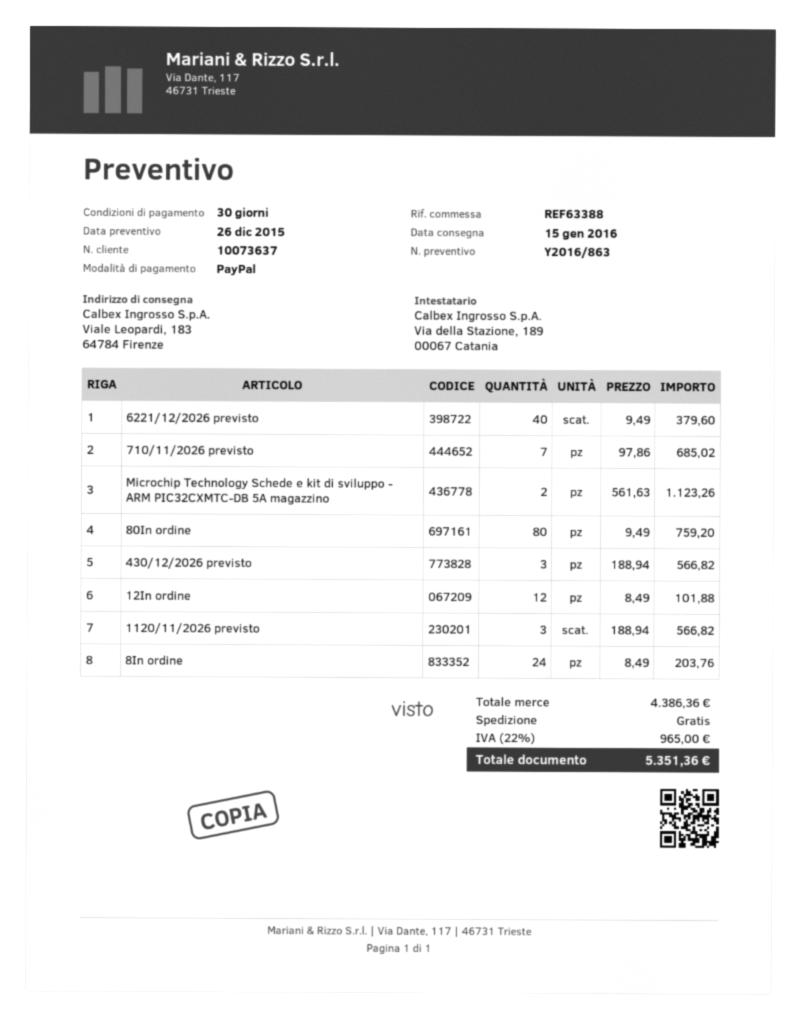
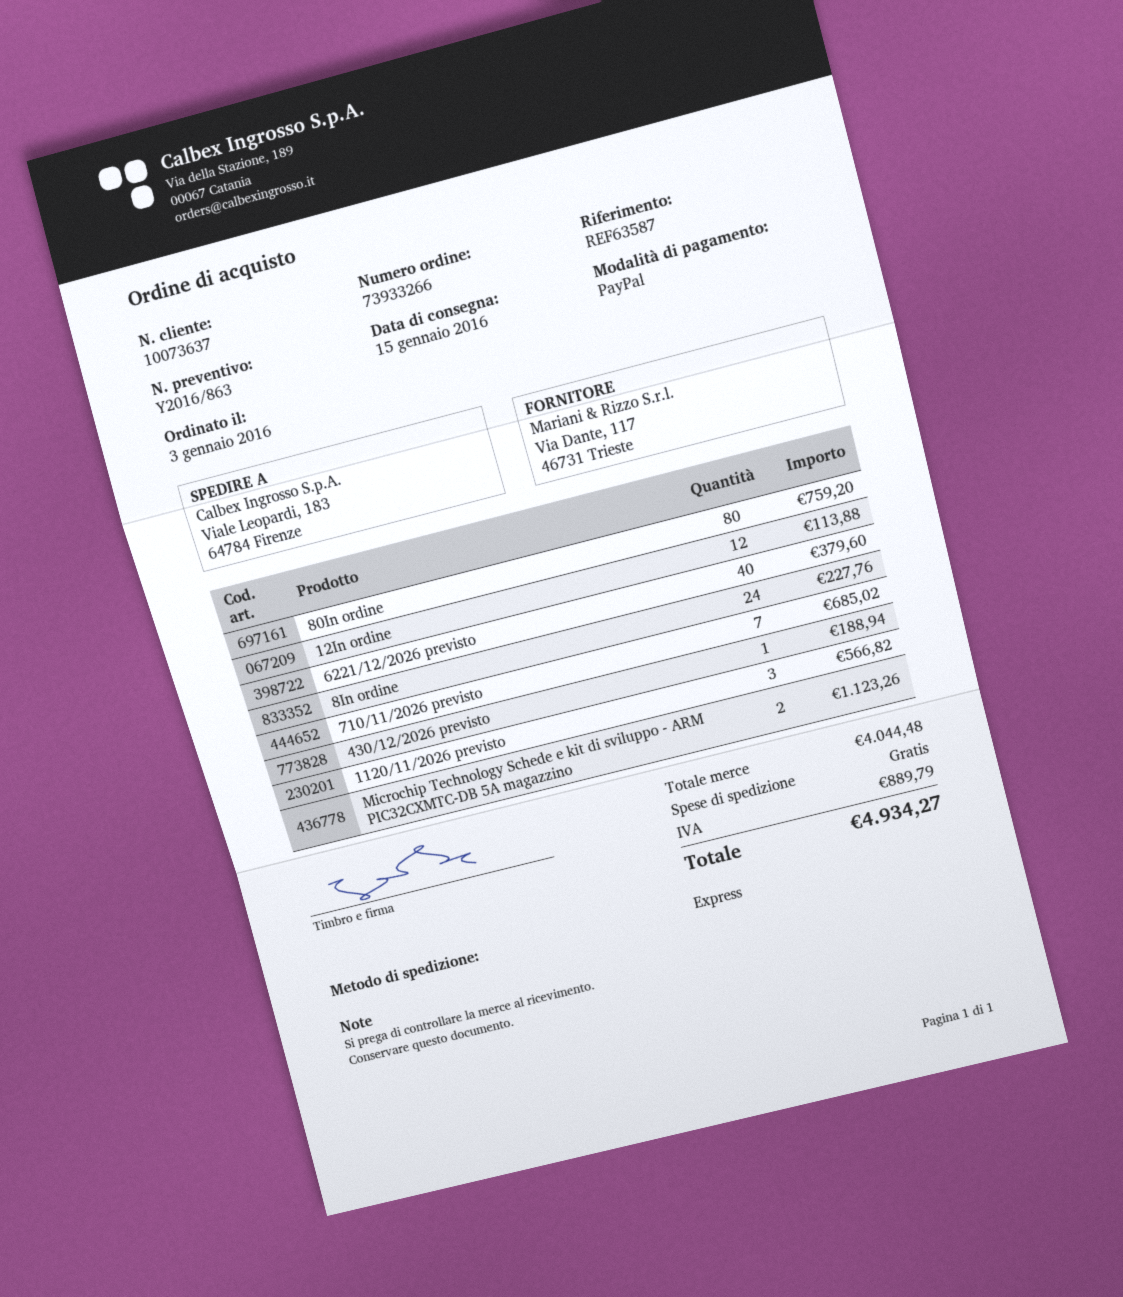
reference: REF63388 -> REF63587
430/12/2026 previsto: 3 for 566.82 -> 1 for 188.94
12In ordine: 12 for 101.88 -> 12 for 113.88
8In ordine: 24 for 203.76 -> 24 for 227.76
subtotal: 4386.36 -> 4044.48
tax: 965.00 -> 889.79
total: 5351.36 -> 4934.27

